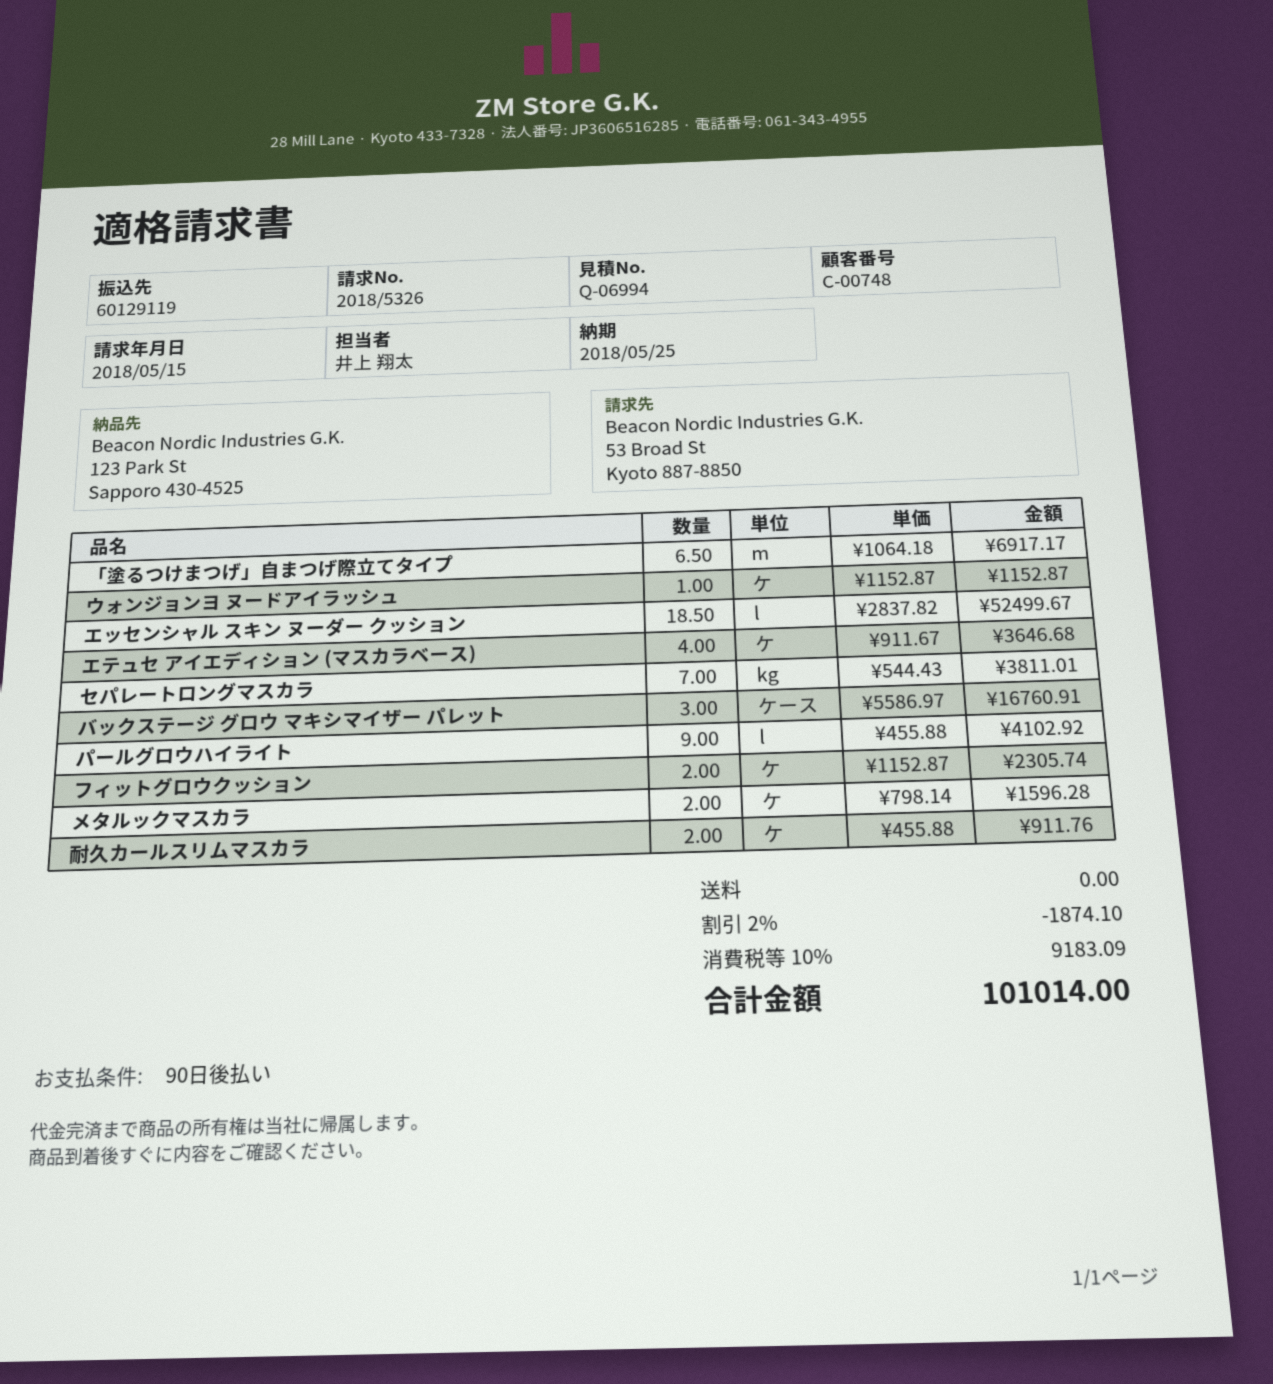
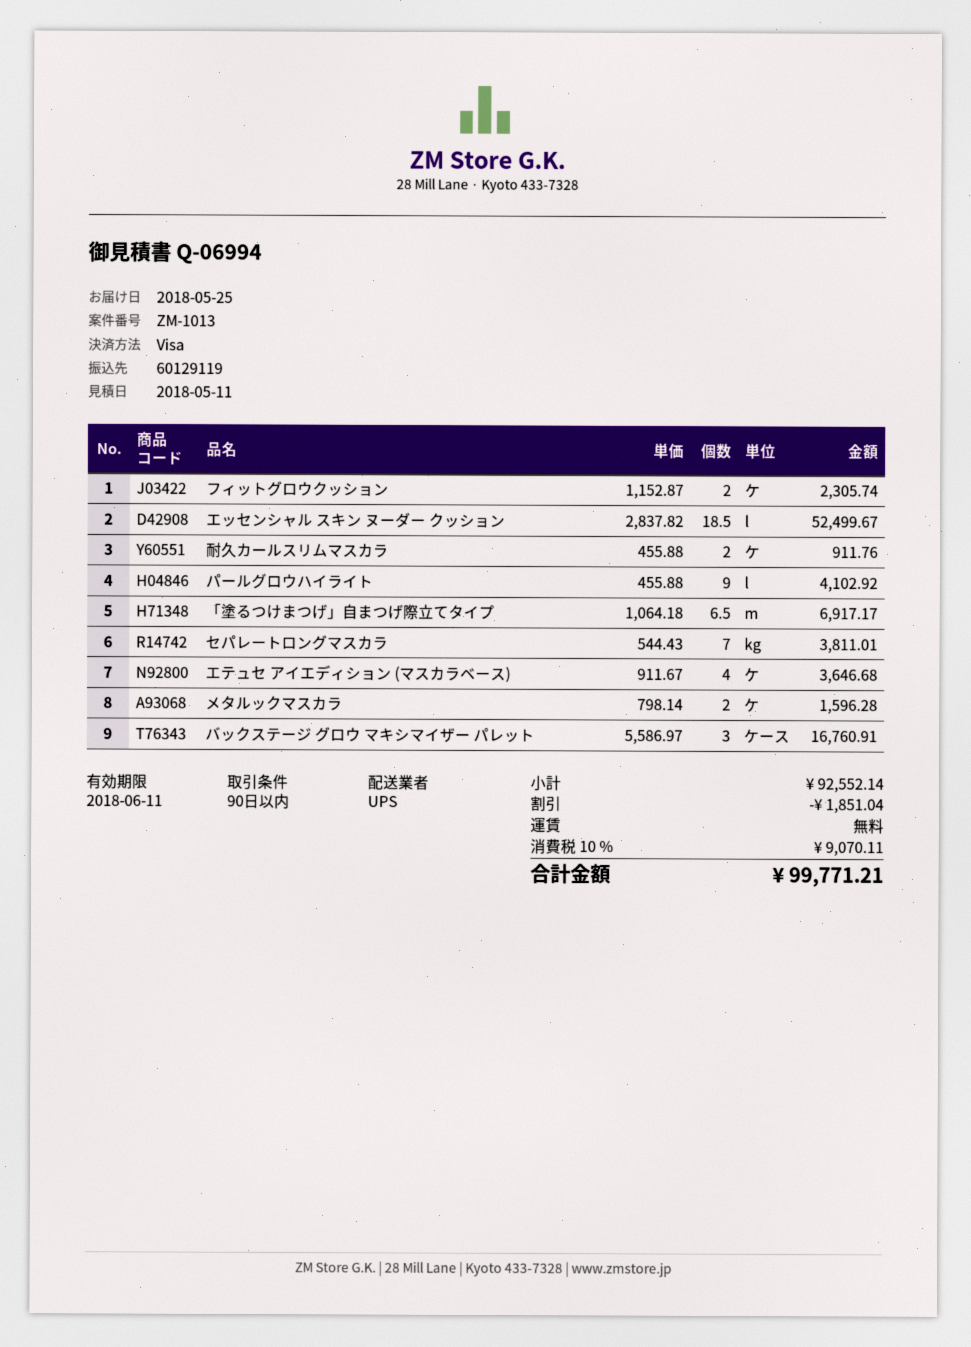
ウォンジョンヨ ヌードアイラッシュ: 1 x 1152.87 = 1152.87 -> none
discount: 1874.10 -> 1851.04
tax: 10% = 9183.09 -> 10% = 9070.11
total: 101014.00 -> 99771.21

